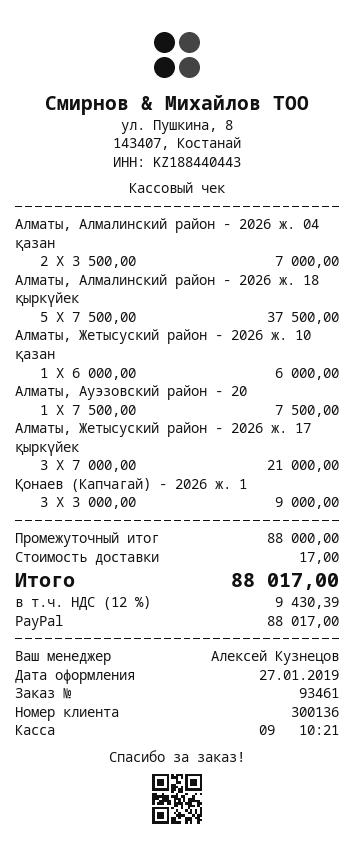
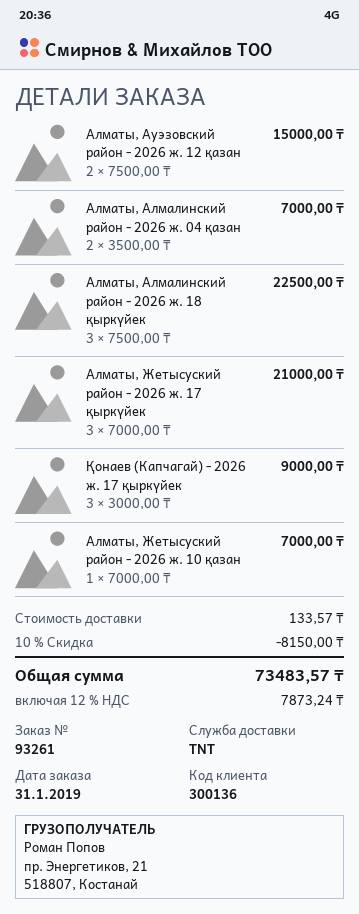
order number: 93461 -> 93261
order date: 2019-01-27 -> 2019-01-31
Алматы, Алмалинский район - 2026 ж. 18 қыркүйек: 5 x 7500.00 = 37500.00 -> 3 x 7500.00 = 22500.00
Алматы, Жетысуский район - 2026 ж. 10 қазан: 1 x 6000.00 = 6000.00 -> 1 x 7000.00 = 7000.00
Алматы, Ауэзовский район - 20: 1 x 7500.00 = 7500.00 -> 2 x 7500.00 = 15000.00
discount: none -> 10% = 8150.00
shipping: 17.00 -> 133.57
tax: 12% = 9430.39 -> 12% = 7873.24
total: 88017.00 -> 73483.57

